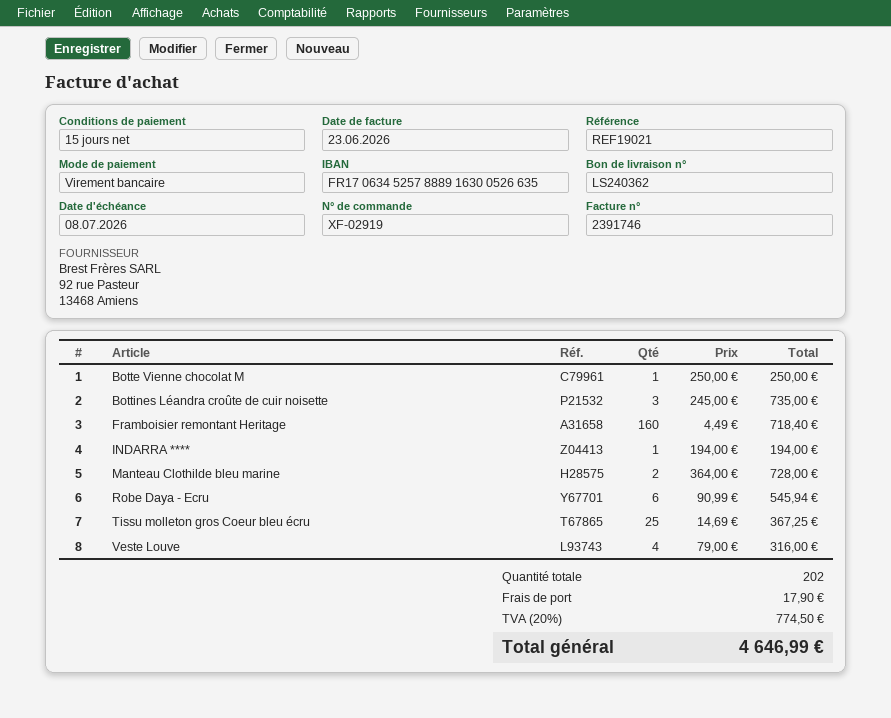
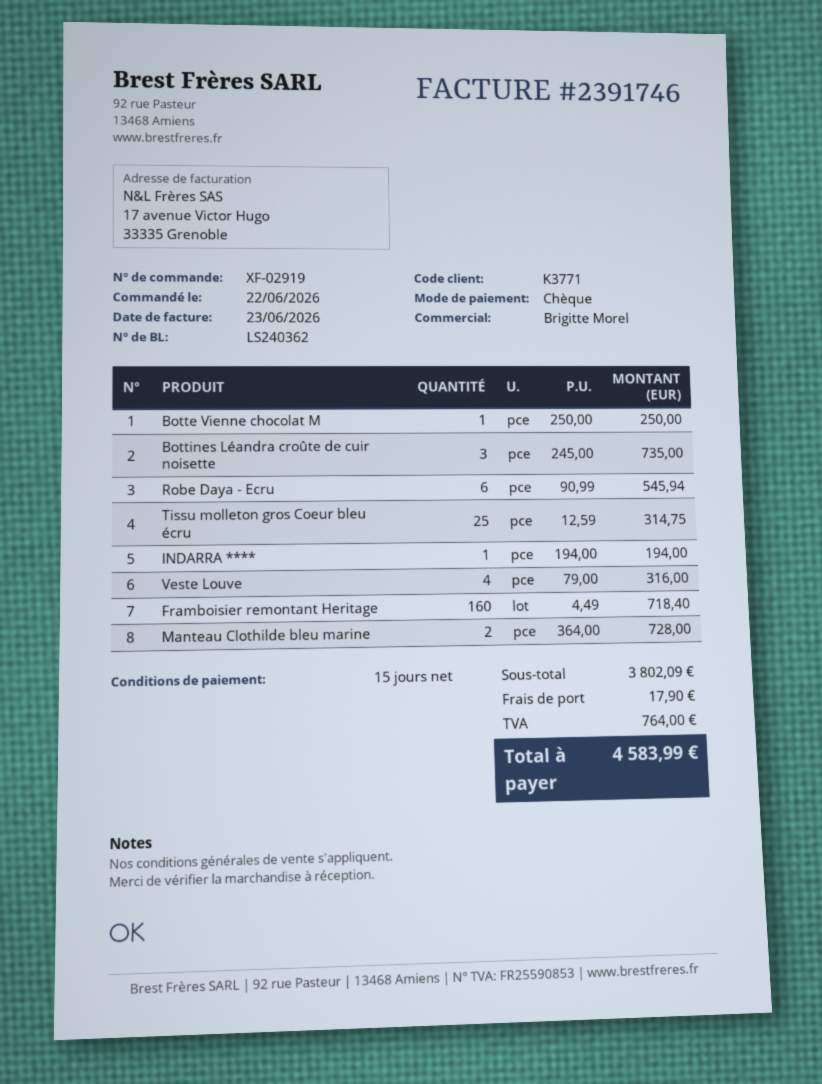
payment method: bank transfer -> cheque
Tissu molleton gros Coeur bleu écru: 25 x 14.69 = 367.25 -> 25 x 12.59 = 314.75
tax: 774.50 -> 764.00
total: 4646.99 -> 4583.99

